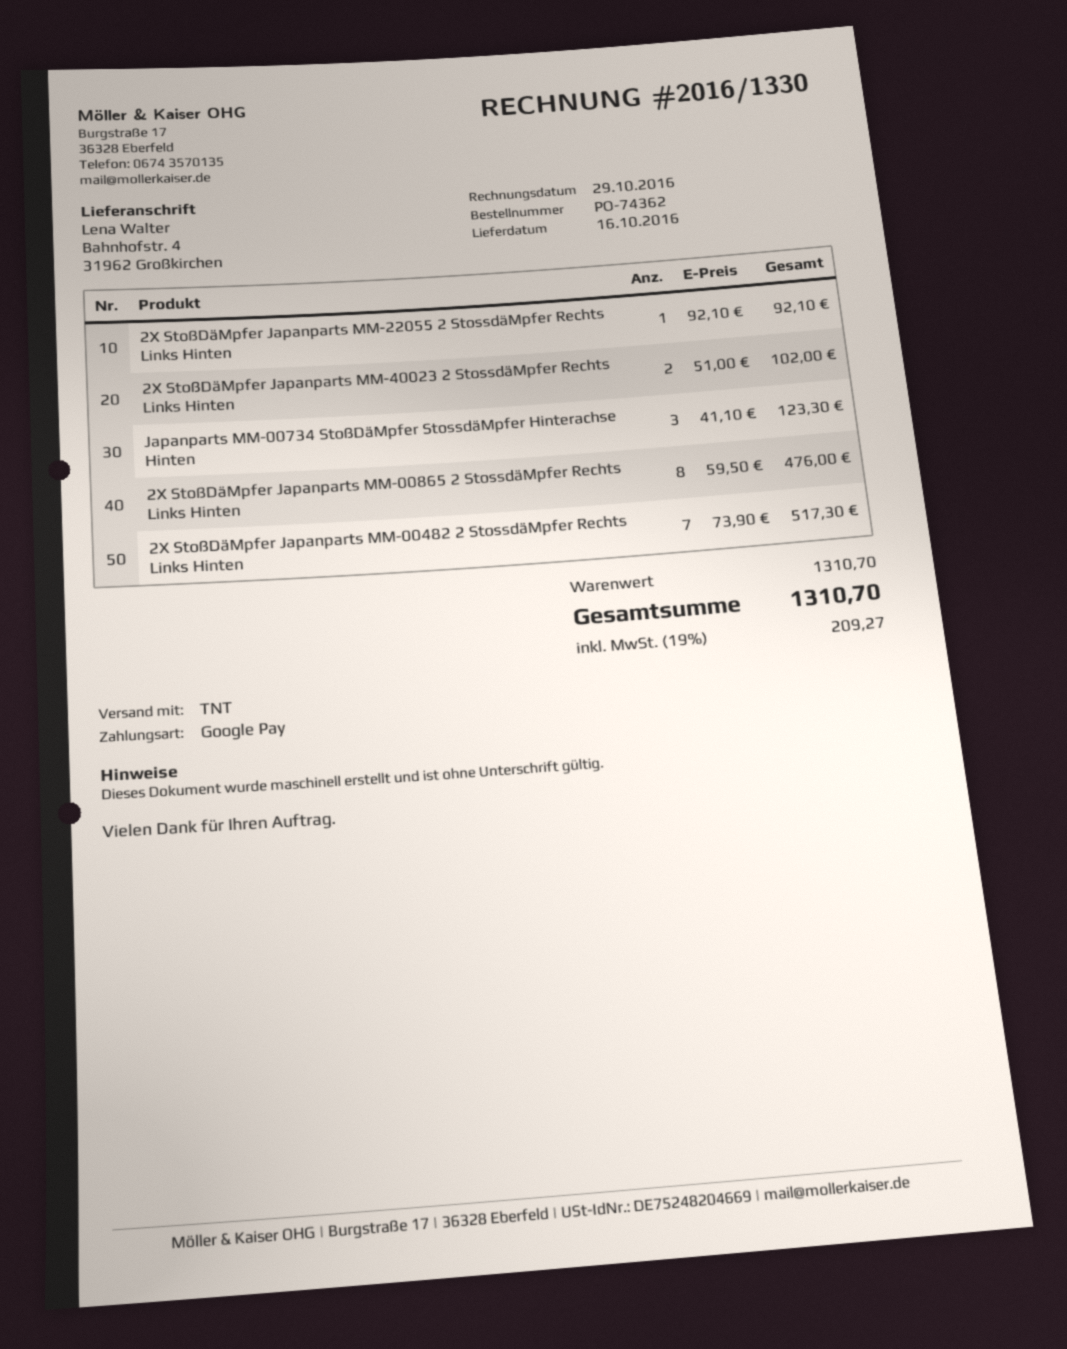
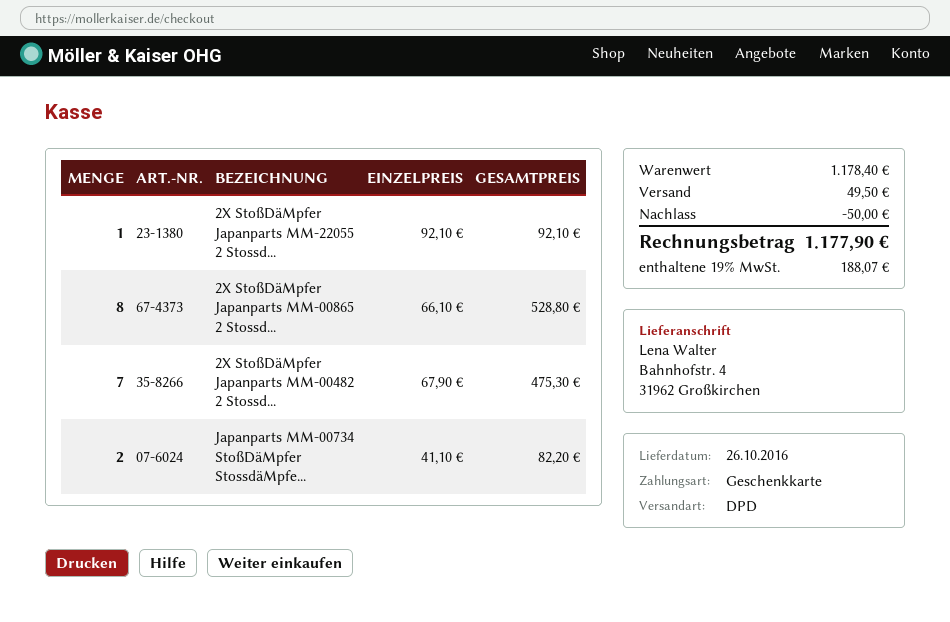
delivery date: 2016-10-16 -> 2016-10-26
payment method: Google Pay -> gift card
shipping method: TNT -> DPD
2X StoßDäMpfer Japanparts MM-40023 2 StossdäMpfer Rechts Links Hinten: 2 x 51.00 = 102.00 -> none
Japanparts MM-00734 StoßDäMpfer StossdäMpfer Hinterachse Hinten: 3 x 41.10 = 123.30 -> 2 x 41.10 = 82.20
2X StoßDäMpfer Japanparts MM-00865 2 StossdäMpfer Rechts Links Hinten: 8 x 59.50 = 476.00 -> 8 x 66.10 = 528.80
2X StoßDäMpfer Japanparts MM-00482 2 StossdäMpfer Rechts Links Hinten: 7 x 73.90 = 517.30 -> 7 x 67.90 = 475.30
subtotal: 1310.70 -> 1178.40
discount: none -> 50.00
shipping: none -> 49.50
tax: 19% = 209.27 -> 19% = 188.07
total: 1310.70 -> 1177.90

